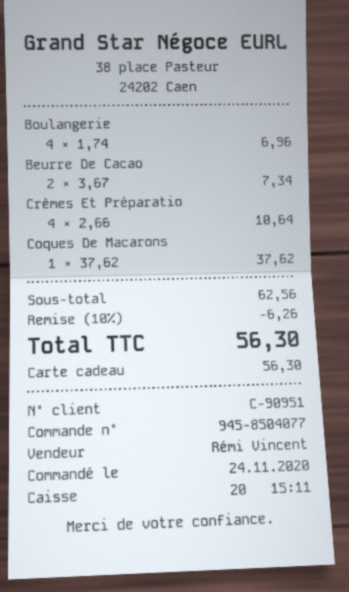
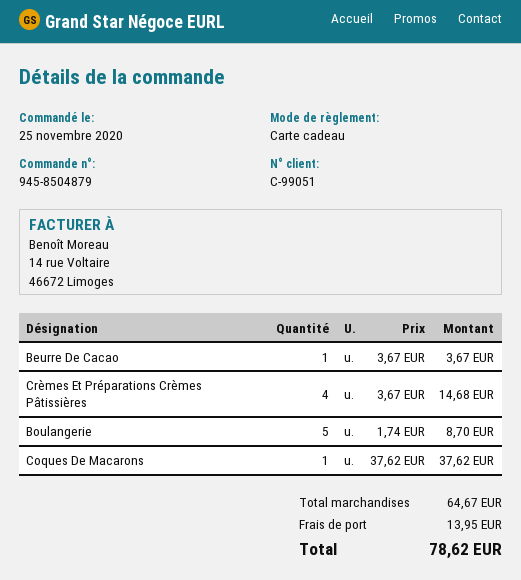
order number: 945-8504077 -> 945-8504879
order date: 2020-11-24 -> 2020-11-25
customer number: C-90951 -> C-99051
Boulangerie: 4 x 1.74 = 6.96 -> 5 x 1.74 = 8.70
Beurre De Cacao: 2 x 3.67 = 7.34 -> 1 x 3.67 = 3.67
Crèmes Et Préparatio: 4 x 2.66 = 10.64 -> 4 x 3.67 = 14.68
subtotal: 62.56 -> 64.67
discount: 10% = 6.26 -> none
shipping: none -> 13.95
total: 56.30 -> 78.62

